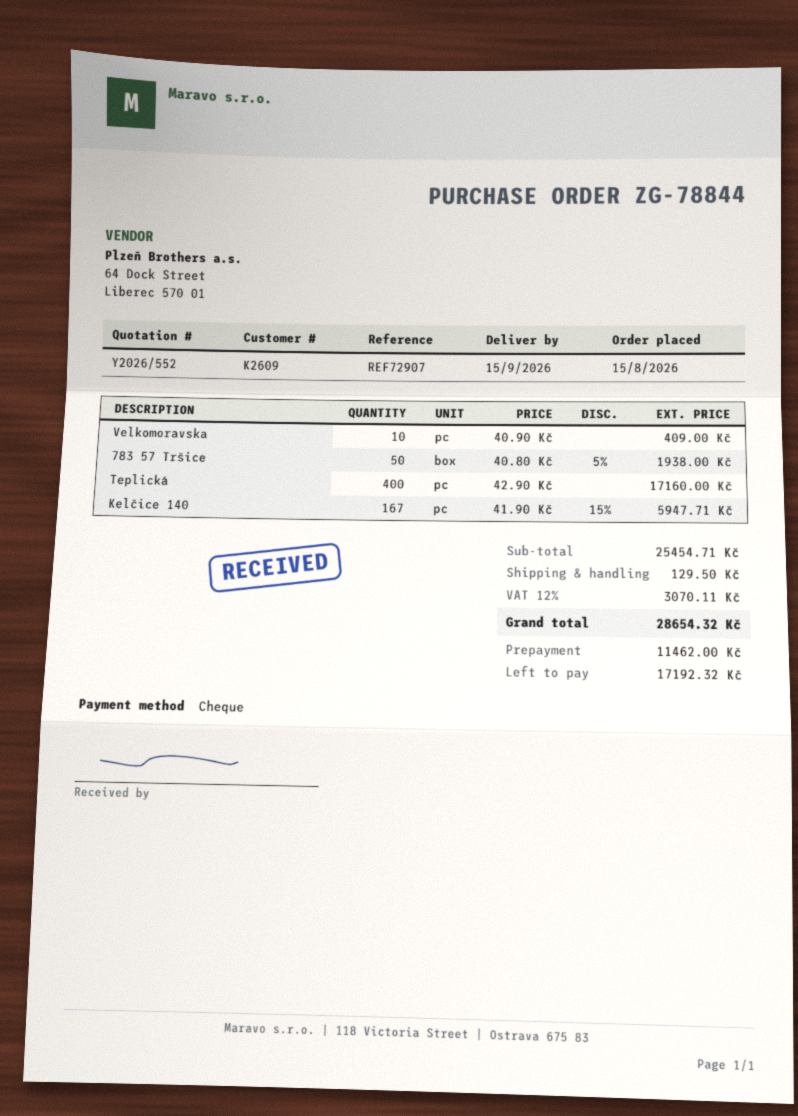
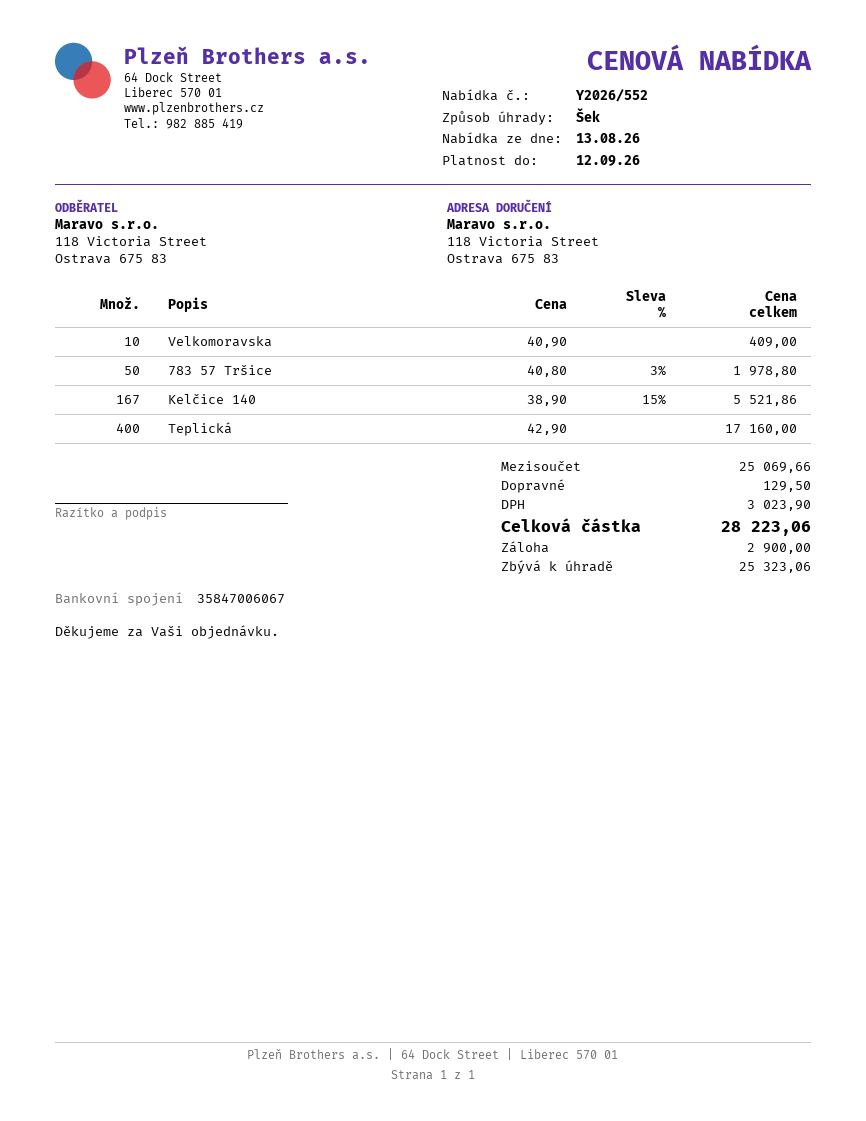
783 57 Tršice: 50 x 40.80 - 5% = 1938.00 -> 50 x 40.80 - 3% = 1978.80
Kelčice 140: 167 x 41.90 - 15% = 5947.71 -> 167 x 38.90 - 15% = 5521.86
subtotal: 25454.71 -> 25069.66
tax: 3070.11 -> 3023.90
total: 28654.32 -> 28223.06
deposit: 11462.00 -> 2900.00
balance: 17192.32 -> 25323.06

